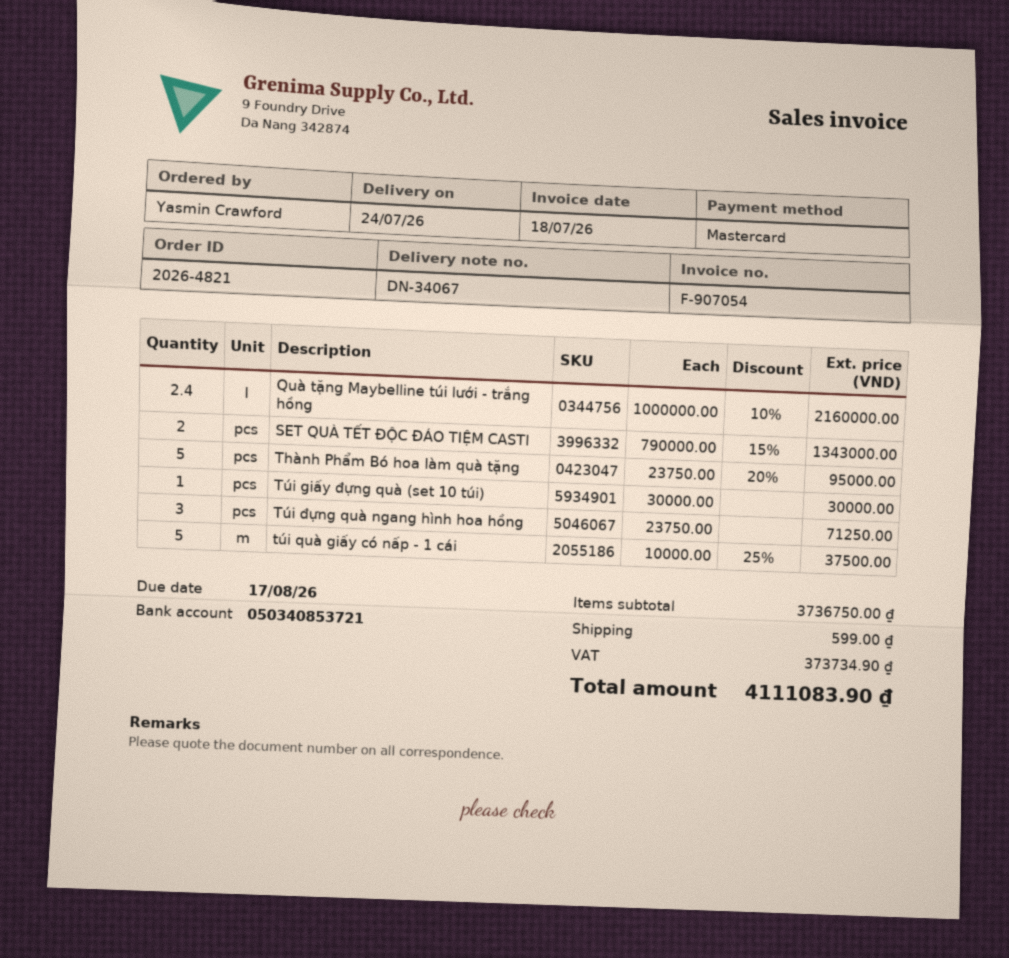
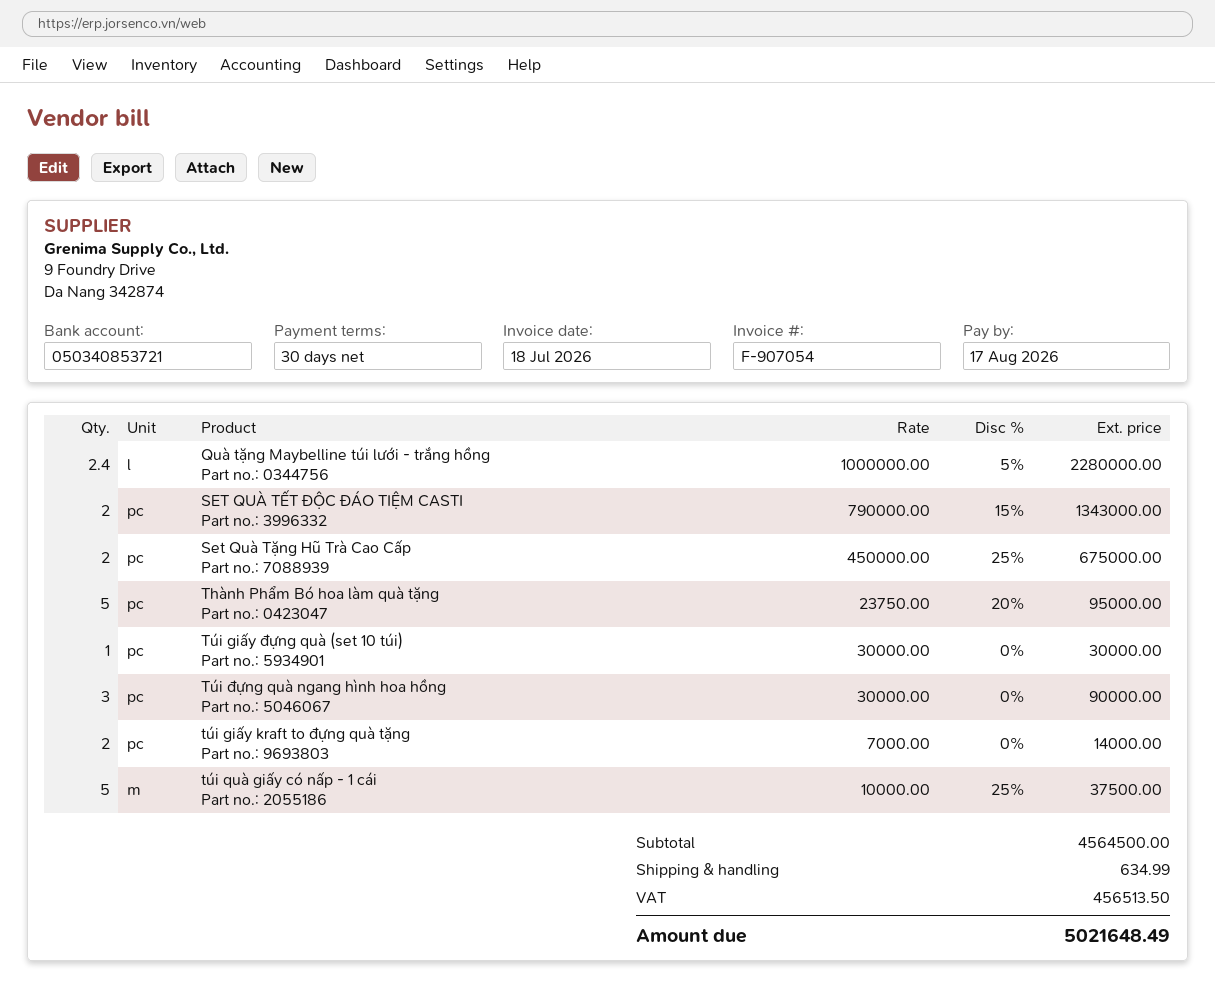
Quà tặng Maybelline túi lưới - trắng hồng: 2.4 x 1000000.00 - 10% = 2160000.00 -> 2.4 x 1000000.00 - 5% = 2280000.00
Túi đựng quà ngang hình hoa hồng: 3 x 23750.00 = 71250.00 -> 3 x 30000.00 = 90000.00
Set Quà Tặng Hũ Trà Cao Cấp: none -> 2 x 450000.00 - 25% = 675000.00
túi giấy kraft to đựng quà tặng: none -> 2 x 7000.00 = 14000.00
subtotal: 3736750.00 -> 4564500.00
shipping: 599.00 -> 634.99
tax: 373734.90 -> 456513.50
total: 4111083.90 -> 5021648.49

